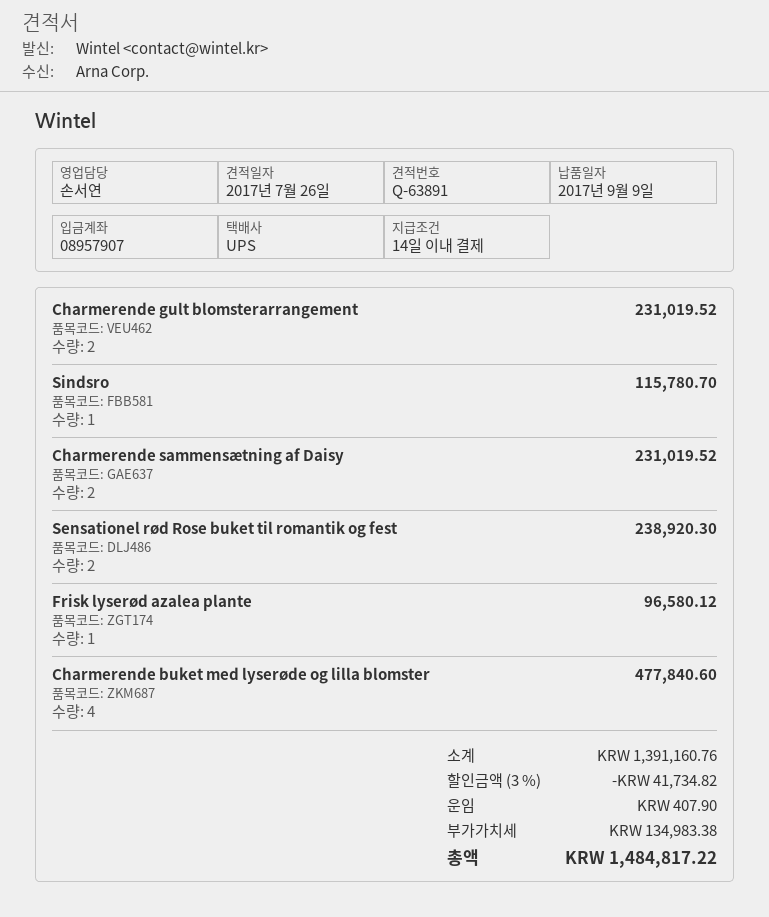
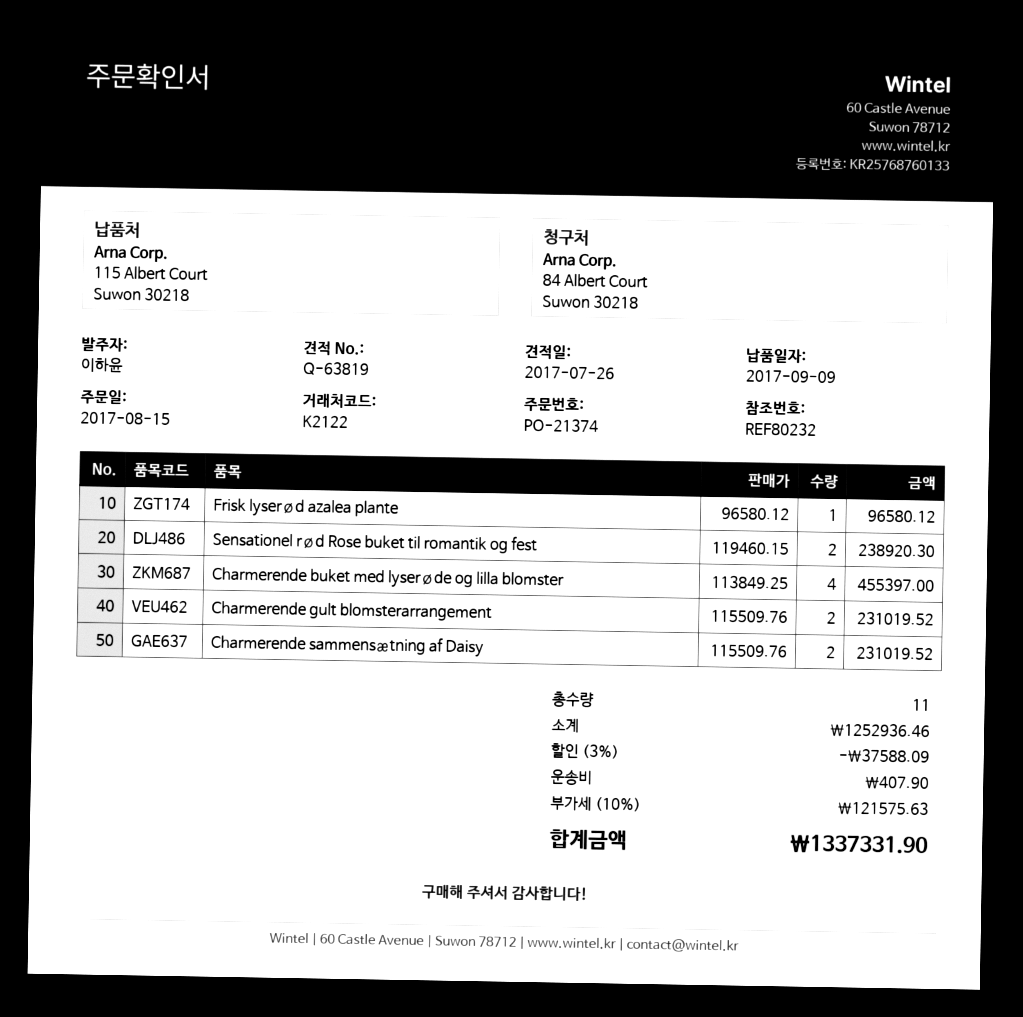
quote number: Q-63891 -> Q-63819
Sindsro: 1 for 115780.70 -> none
Charmerende buket med lyserøde og lilla blomster: 4 for 477840.60 -> 4 for 455397.00
subtotal: 1391160.76 -> 1252936.46
discount: 3% = 41734.82 -> 3% = 37588.09
tax: 134983.38 -> 121575.63
total: 1484817.22 -> 1337331.90

